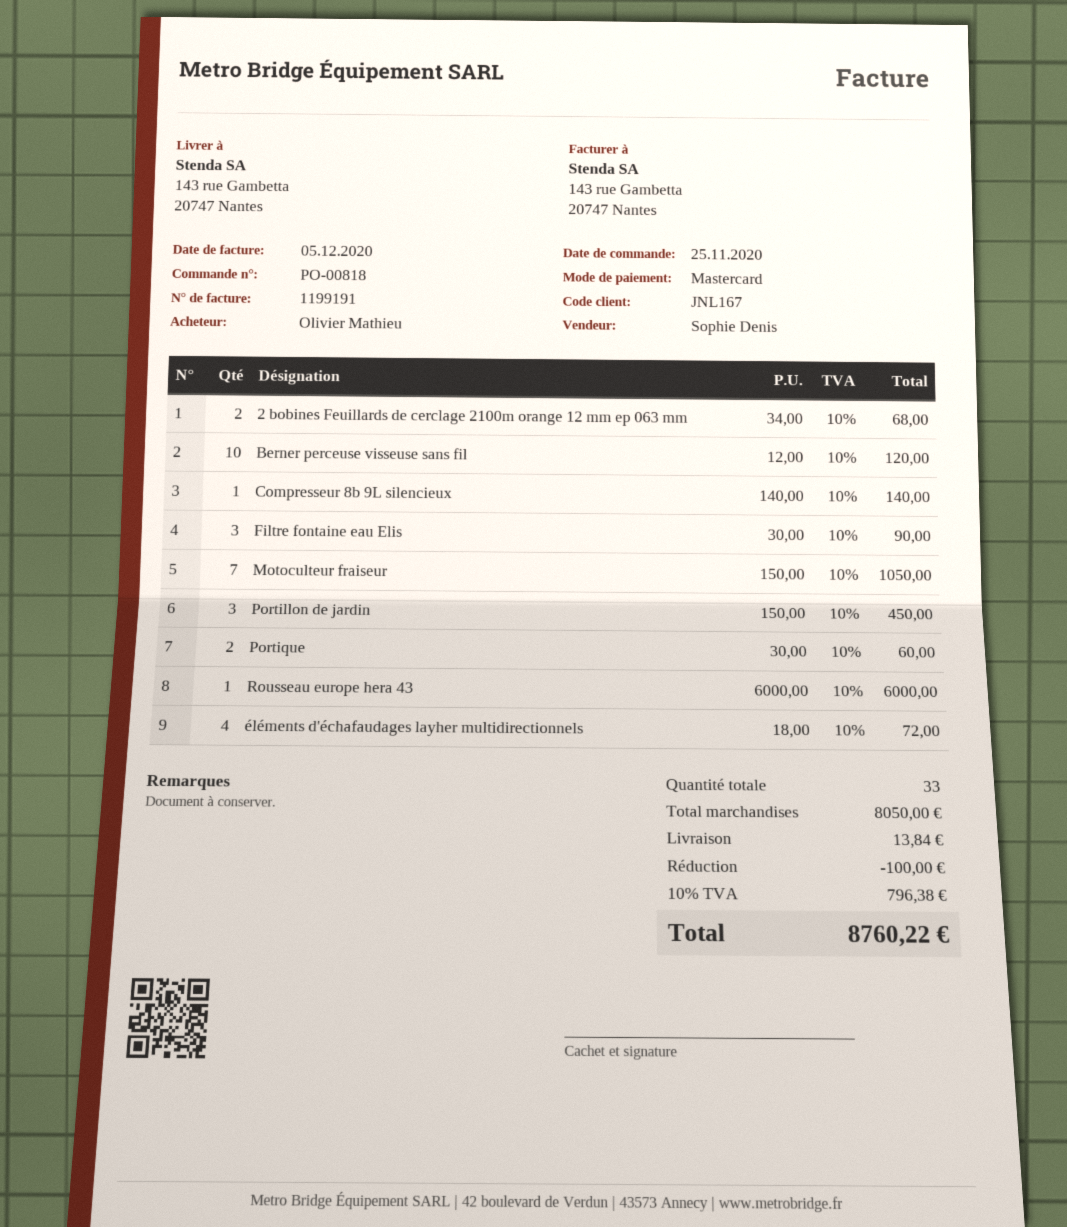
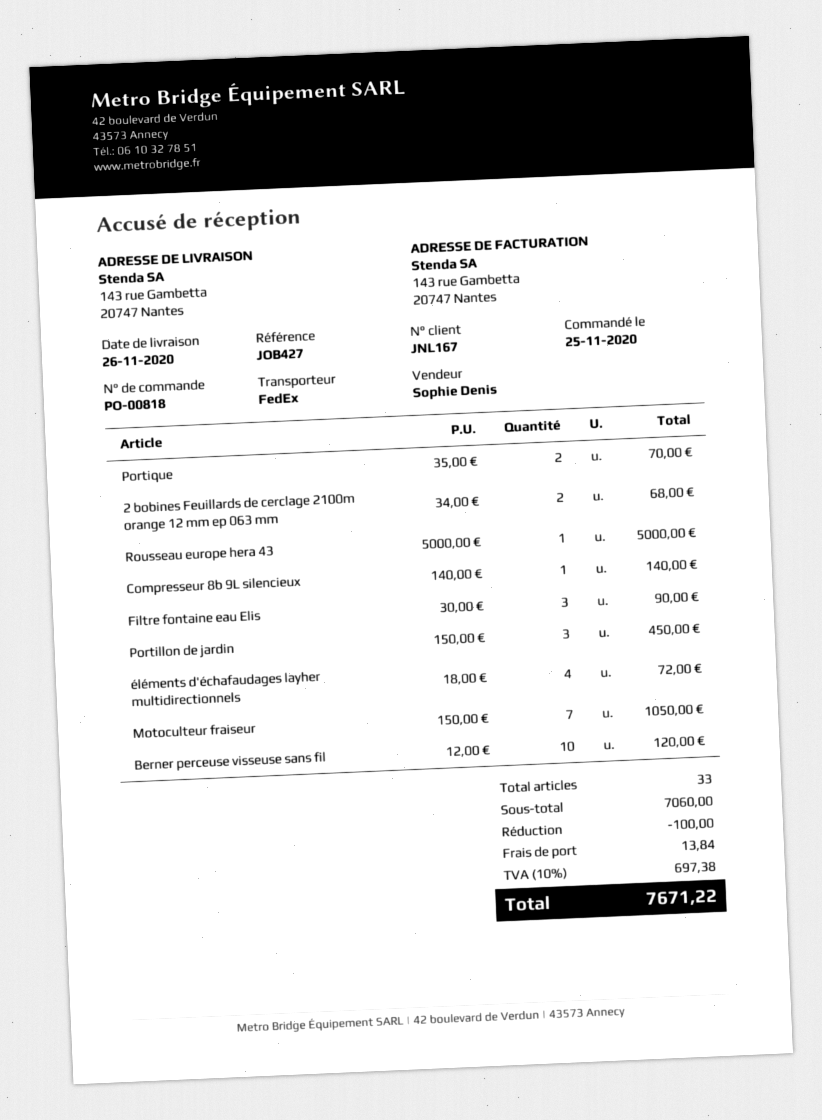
Portique: 2 x 30.00 = 60.00 -> 2 x 35.00 = 70.00
Rousseau europe hera 43: 1 x 6000.00 = 6000.00 -> 1 x 5000.00 = 5000.00
subtotal: 8050.00 -> 7060.00
tax: 10% = 796.38 -> 10% = 697.38
total: 8760.22 -> 7671.22

